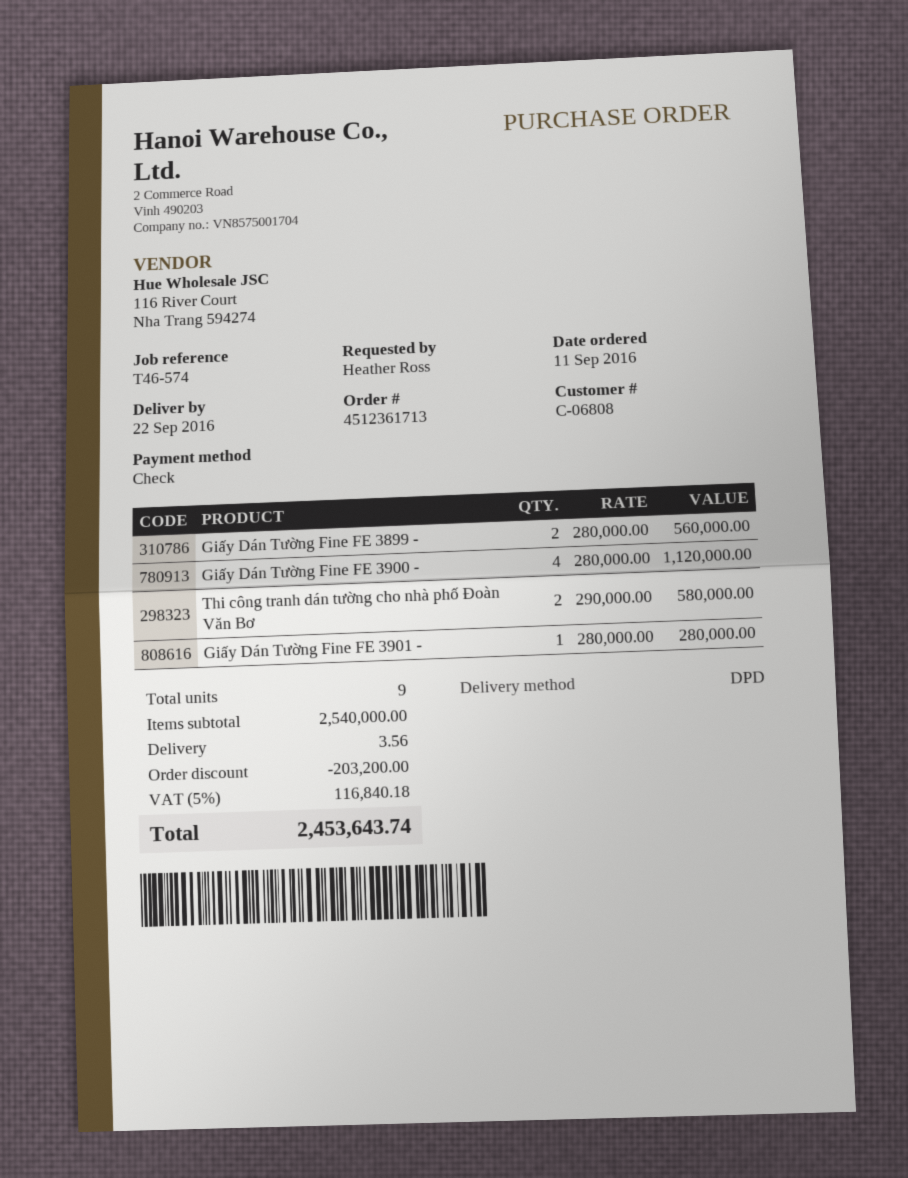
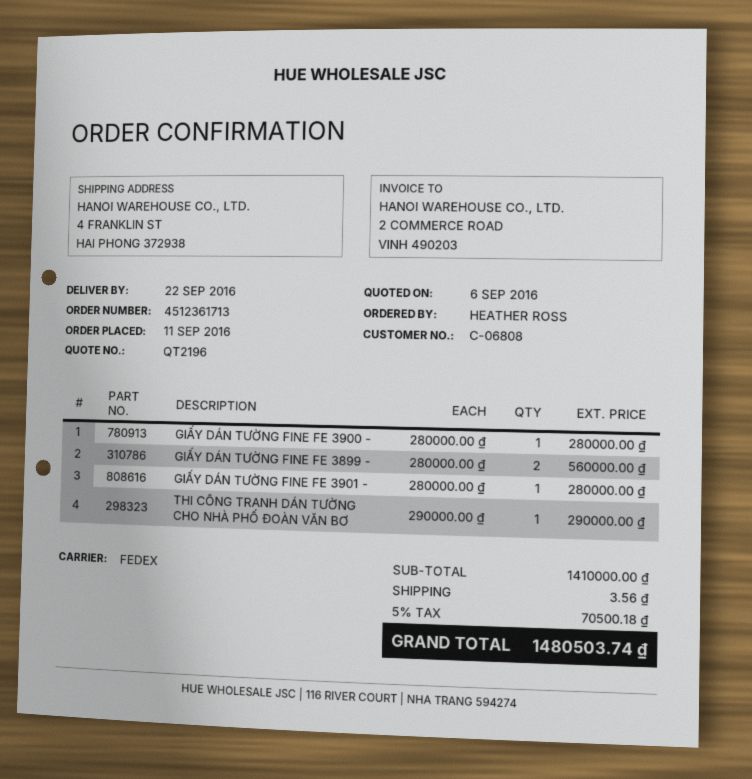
shipping method: DPD -> FedEx
Giấy Dán Tường Fine FE 3900 -: 4 x 280000.00 = 1120000.00 -> 1 x 280000.00 = 280000.00
Thi công tranh dán tường cho nhà phố Đoàn Văn Bơ: 2 x 290000.00 = 580000.00 -> 1 x 290000.00 = 290000.00
subtotal: 2540000.00 -> 1410000.00
discount: 203200.00 -> none
tax: 5% = 116840.18 -> 5% = 70500.18
total: 2453643.74 -> 1480503.74

